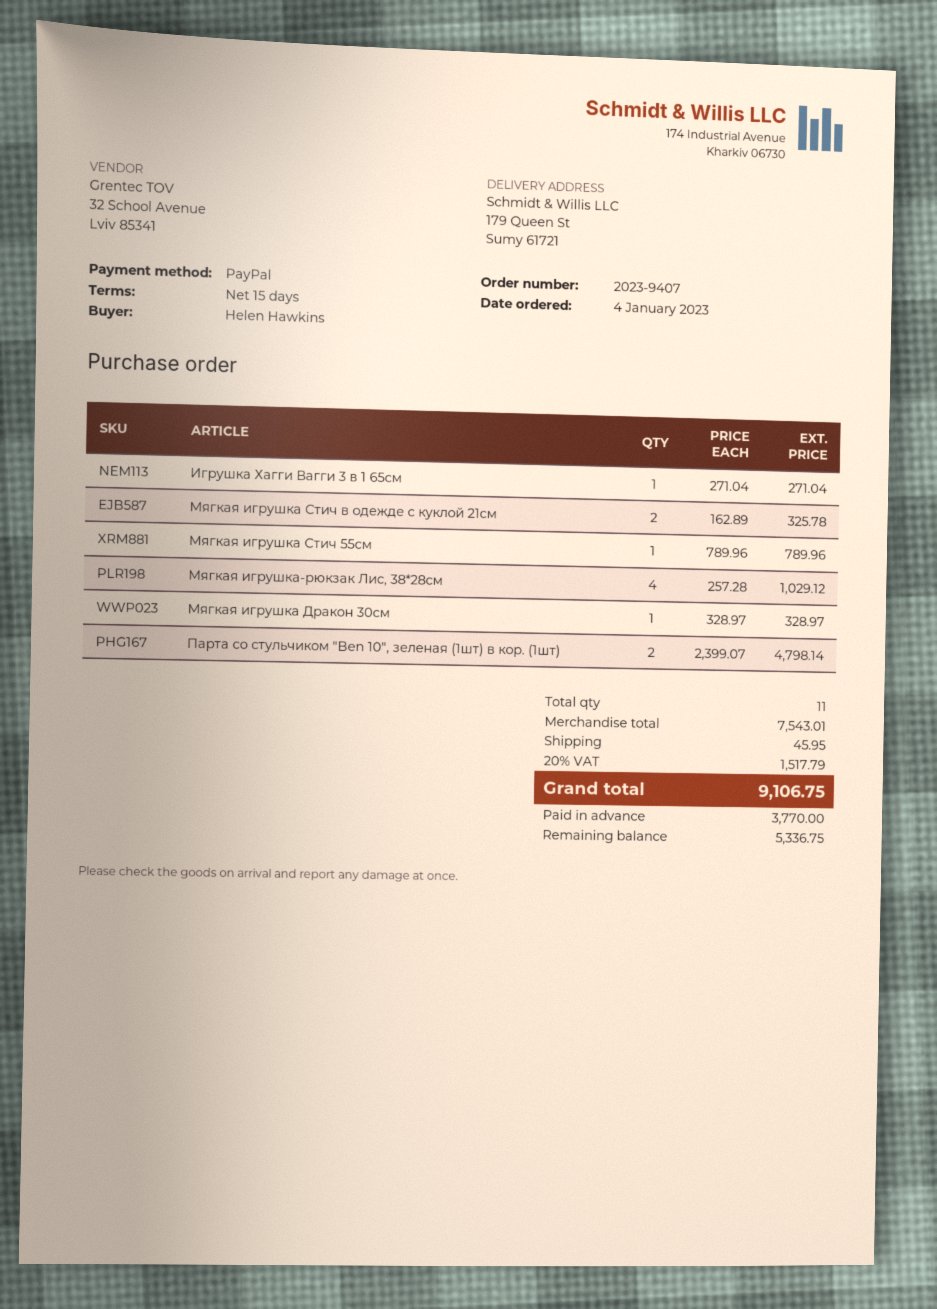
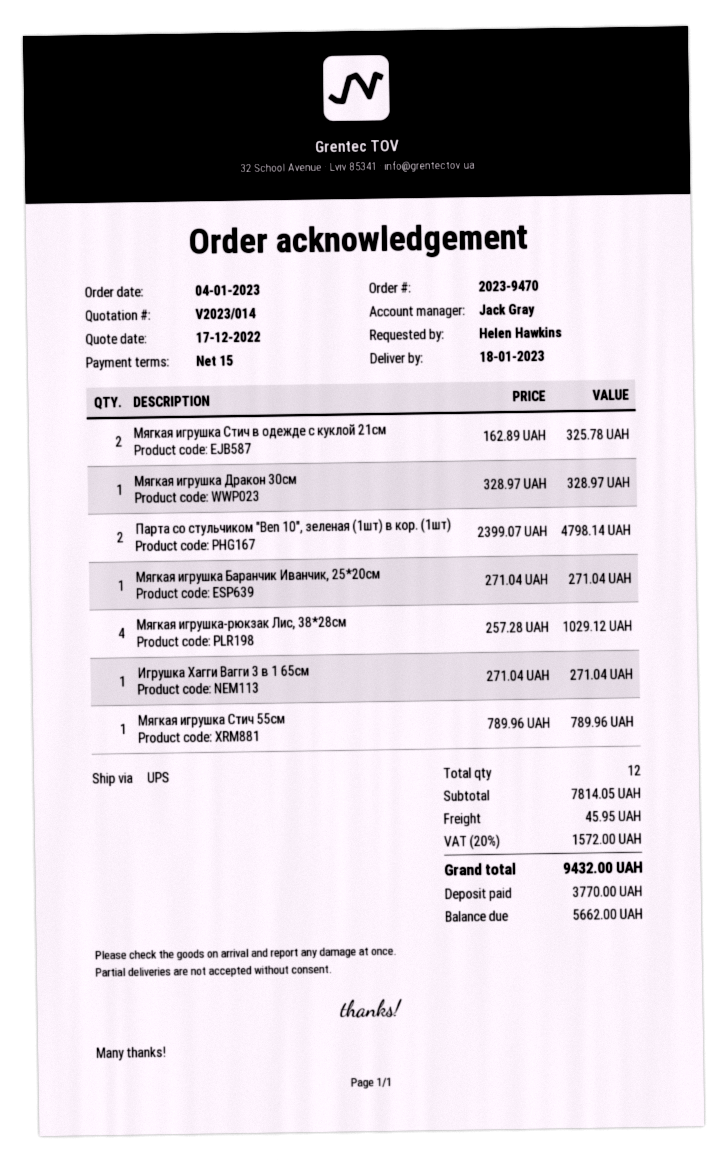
order number: 2023-9407 -> 2023-9470
Мягкая игрушка Баранчик Иванчик, 25*20см: none -> 1 x 271.04 = 271.04
total quantity: 11 -> 12
subtotal: 7543.01 -> 7814.05
tax: 20% = 1517.79 -> 20% = 1572.00
total: 9106.75 -> 9432.00
balance: 5336.75 -> 5662.00

